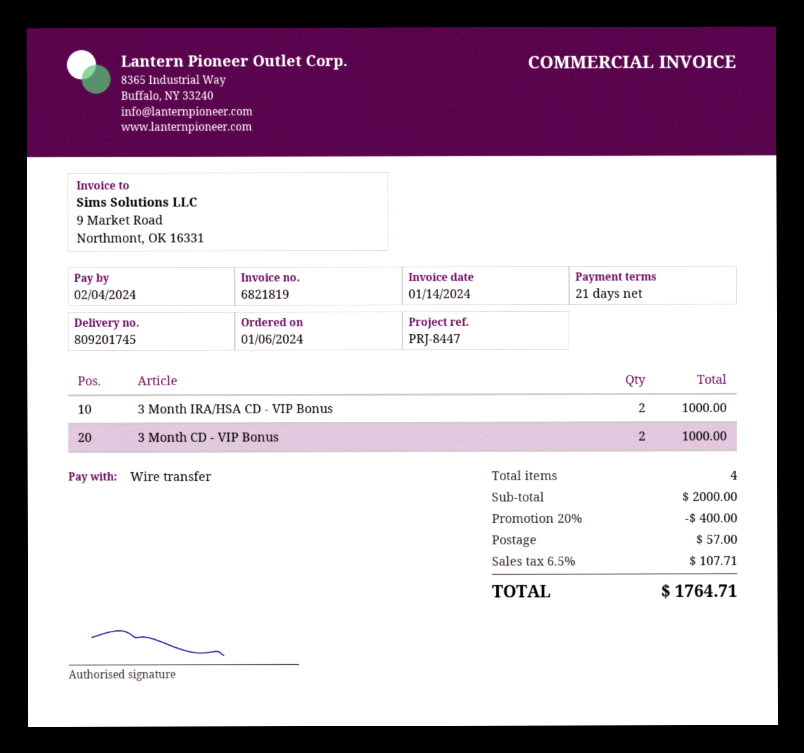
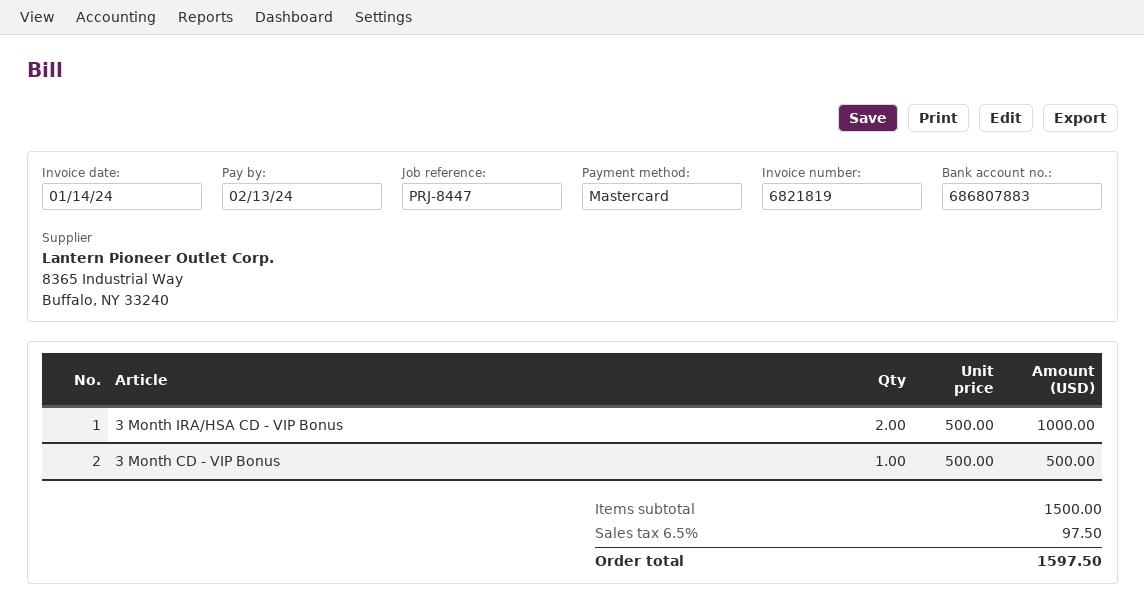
due date: 2024-02-04 -> 2024-02-13
payment method: bank transfer -> Mastercard
3 Month CD - VIP Bonus: 2 for 1000.00 -> 1 for 500.00
subtotal: 2000.00 -> 1500.00
discount: 20% = 400.00 -> none
shipping: 57.00 -> none
tax: 6.5% = 107.71 -> 6.5% = 97.50
total: 1764.71 -> 1597.50

